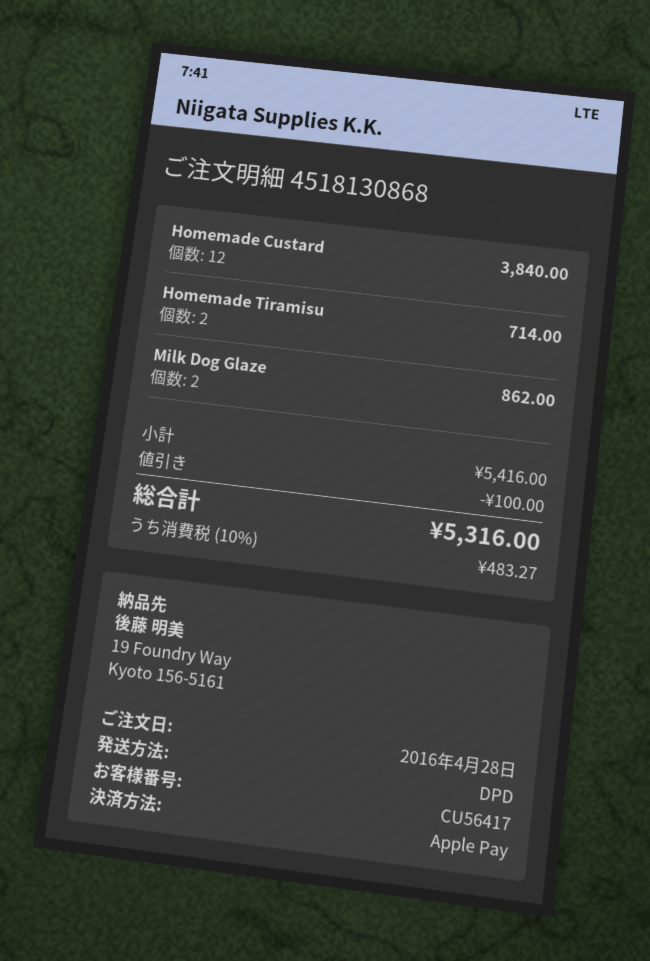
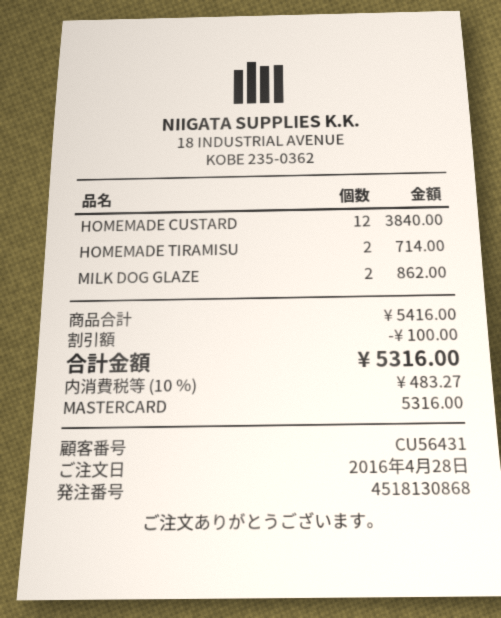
customer number: CU56417 -> CU56431
payment method: Apple Pay -> Mastercard

